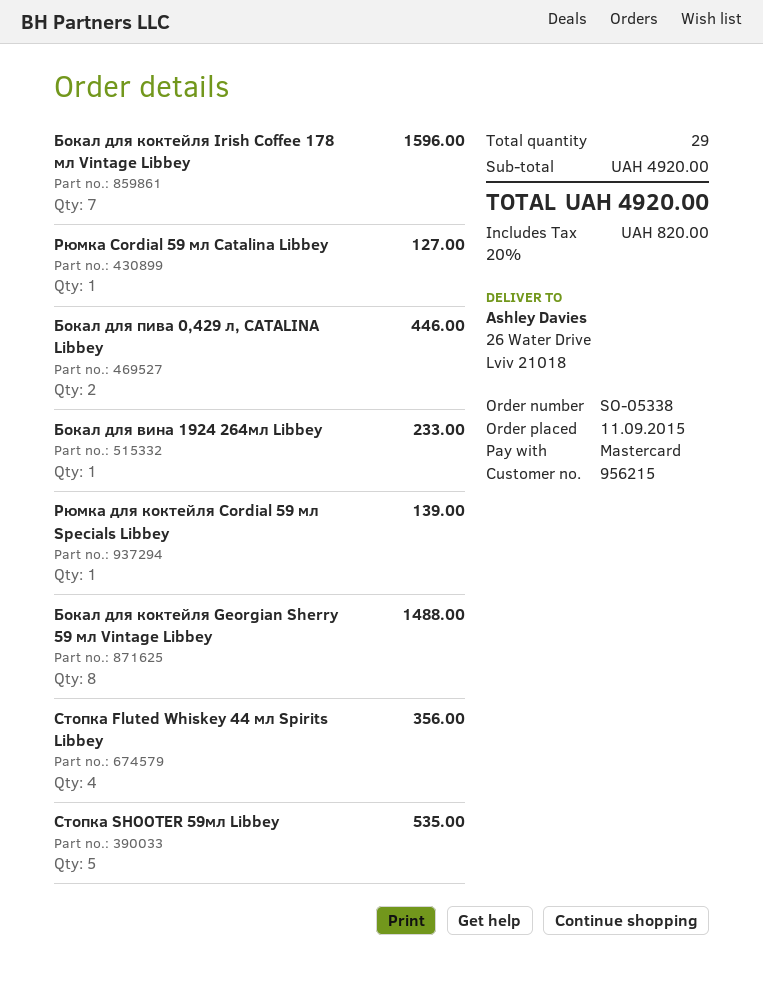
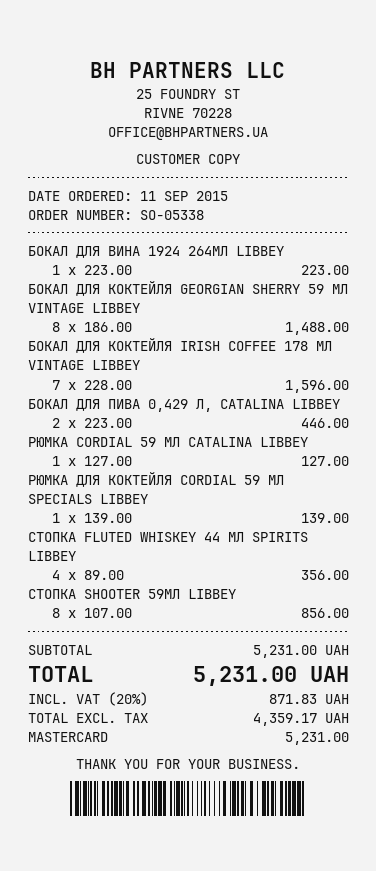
Бокал для вина 1924 264мл Libbey: 1 for 233.00 -> 1 for 223.00
Стопка SHOOTER 59мл Libbey: 5 for 535.00 -> 8 for 856.00
subtotal: 4920.00 -> 5231.00
tax: 20% = 820.00 -> 20% = 871.83
total: 4920.00 -> 5231.00

